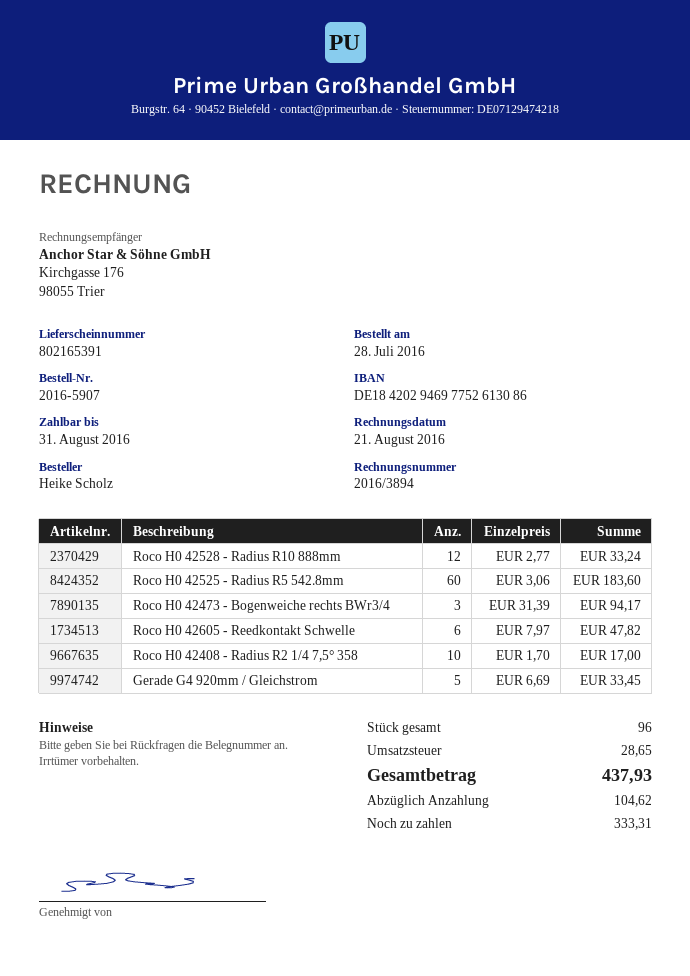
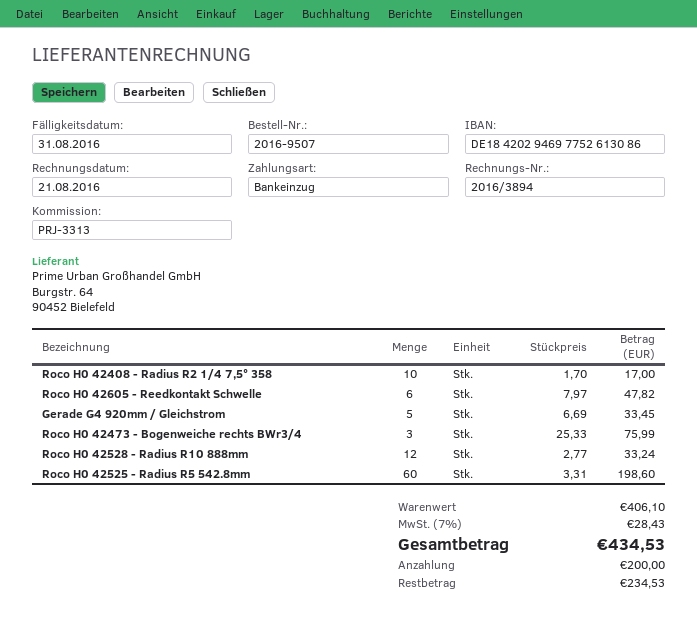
order number: 2016-5907 -> 2016-9507
Roco H0 42525 - Radius R5 542.8mm: 60 x 3.06 = 183.60 -> 60 x 3.31 = 198.60
Roco H0 42473 - Bogenweiche rechts BWr3/4: 3 x 31.39 = 94.17 -> 3 x 25.33 = 75.99
tax: 28.65 -> 28.43
total: 437.93 -> 434.53
deposit: 104.62 -> 200.00
balance: 333.31 -> 234.53

